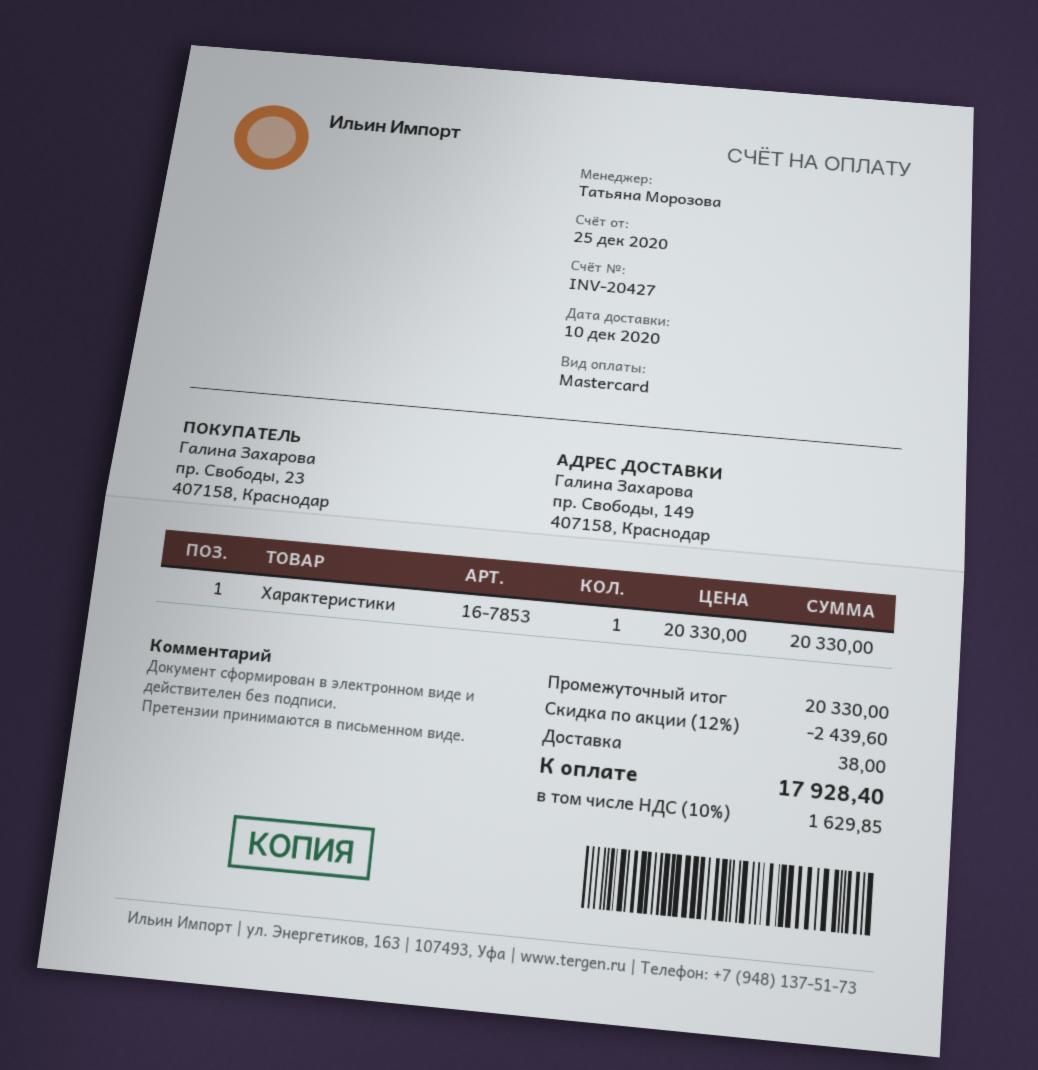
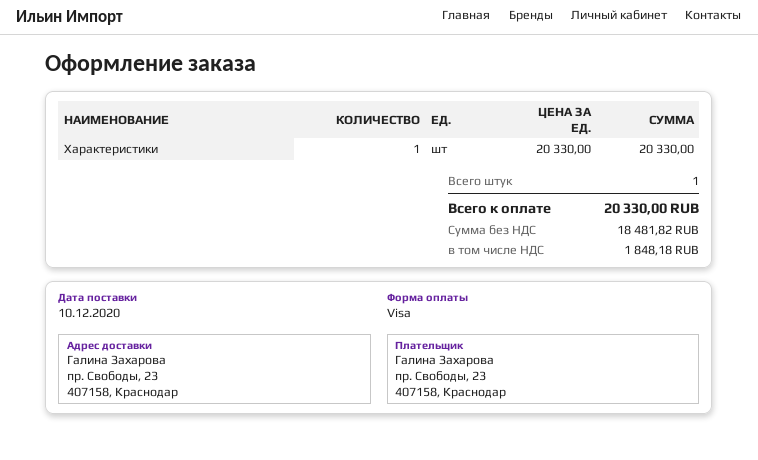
payment method: Mastercard -> Visa
ship to: пр. Свободы, 149, 407158, Краснодар -> пр. Свободы, 23, 407158, Краснодар
discount: 12% = 2439.60 -> none
shipping: 38.00 -> none
tax: 1629.85 -> 1848.18
total: 17928.40 -> 20330.00

